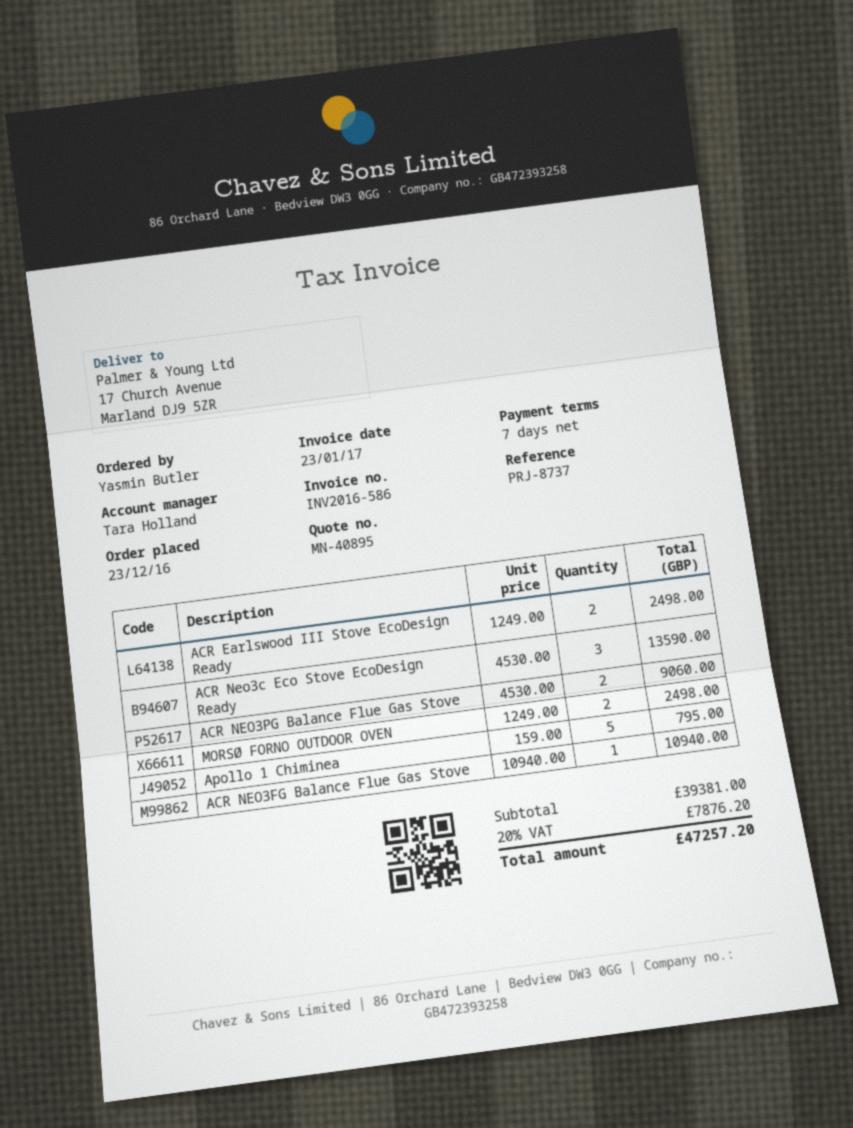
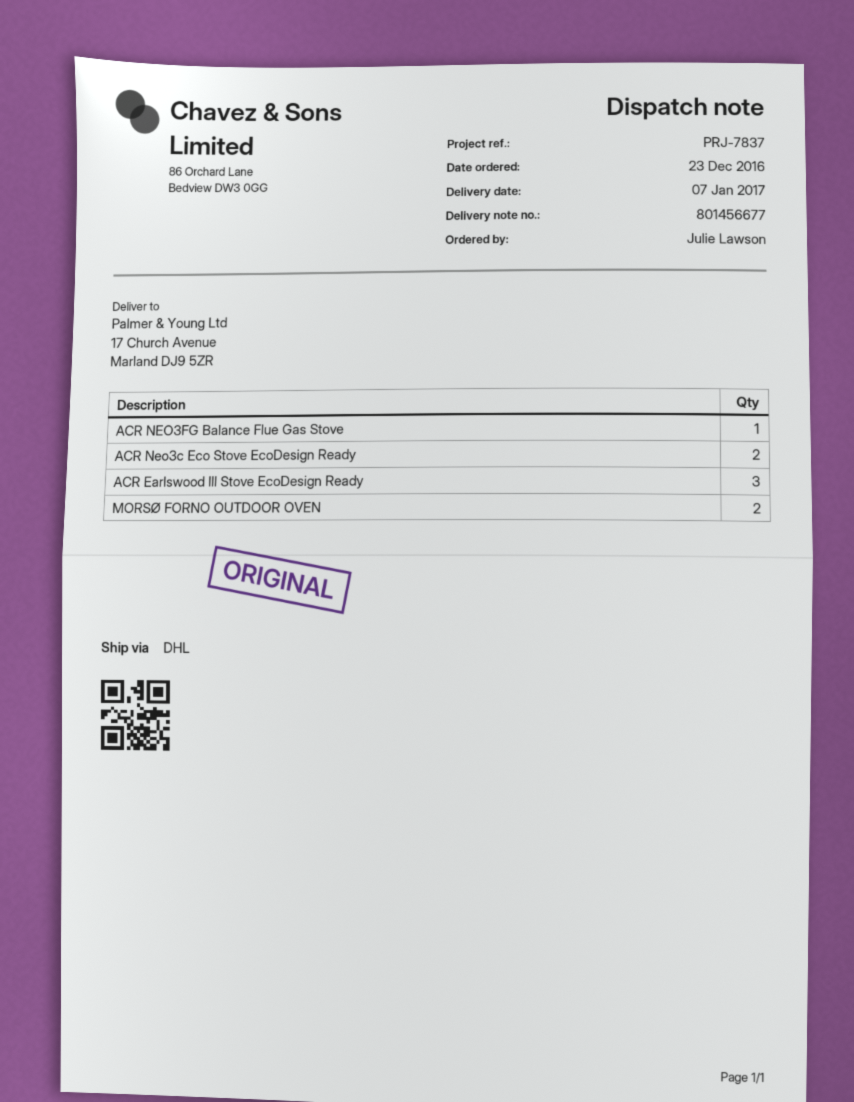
reference: PRJ-8737 -> PRJ-7837
ordered by: Yasmin Butler -> Julie Lawson
ACR Earlswood III Stove EcoDesign Ready: 2 -> 3
ACR Neo3c Eco Stove EcoDesign Ready: 3 -> 2
ACR NEO3PG Balance Flue Gas Stove: 2 -> none
Apollo 1 Chiminea: 5 -> none

